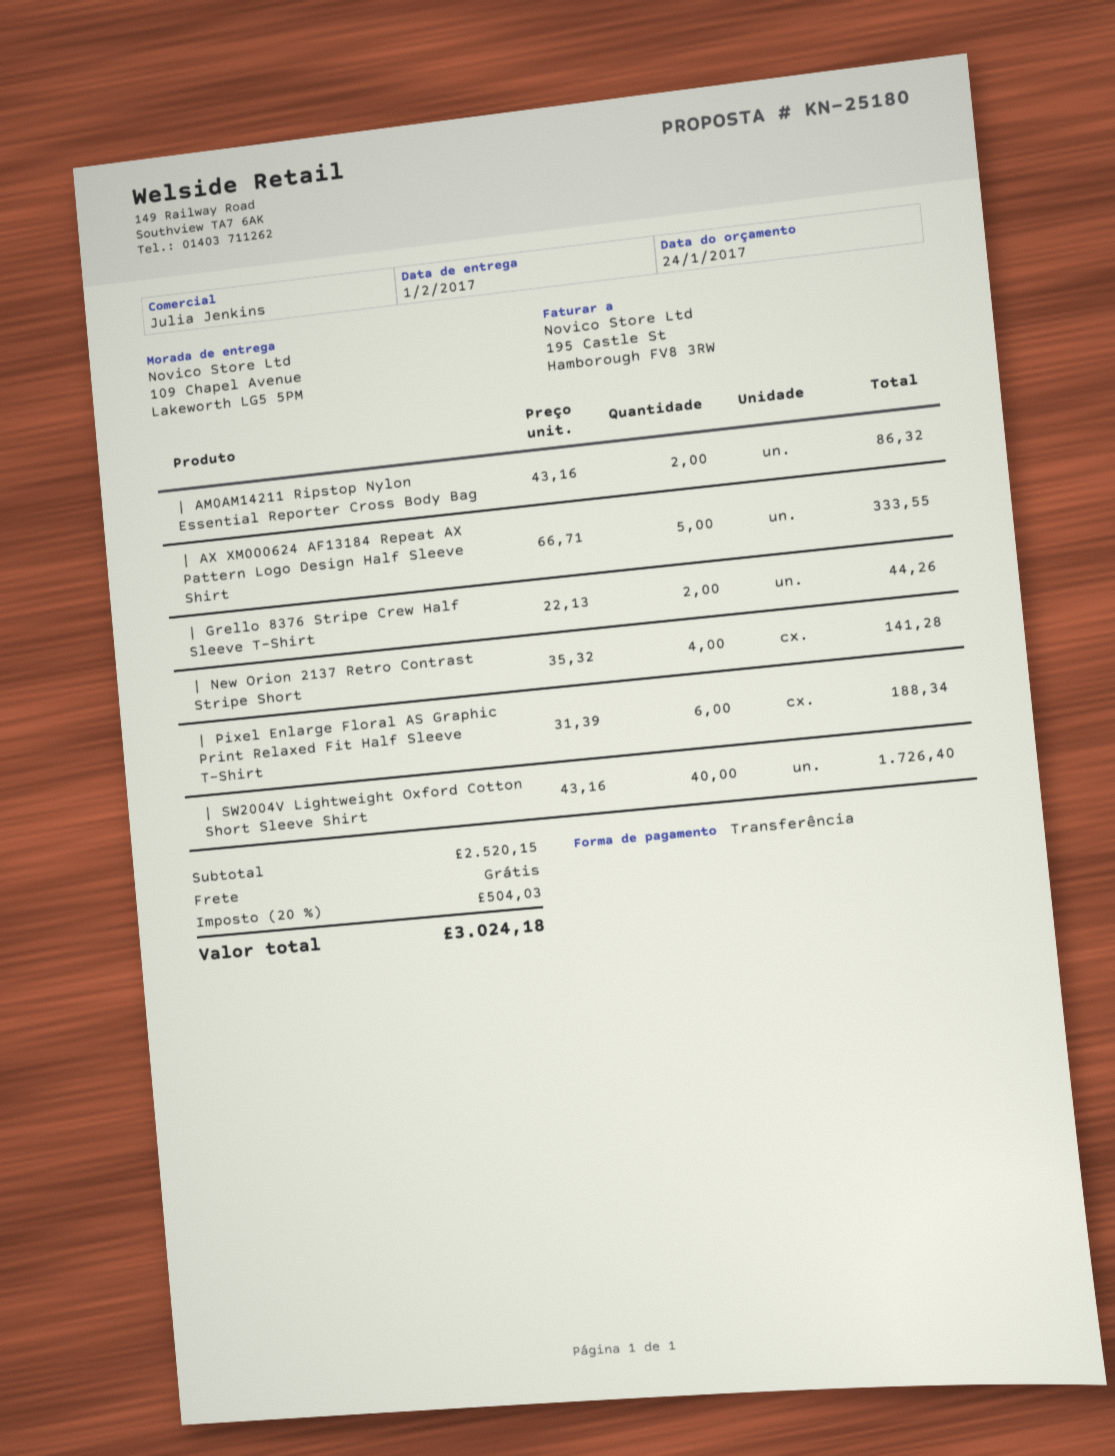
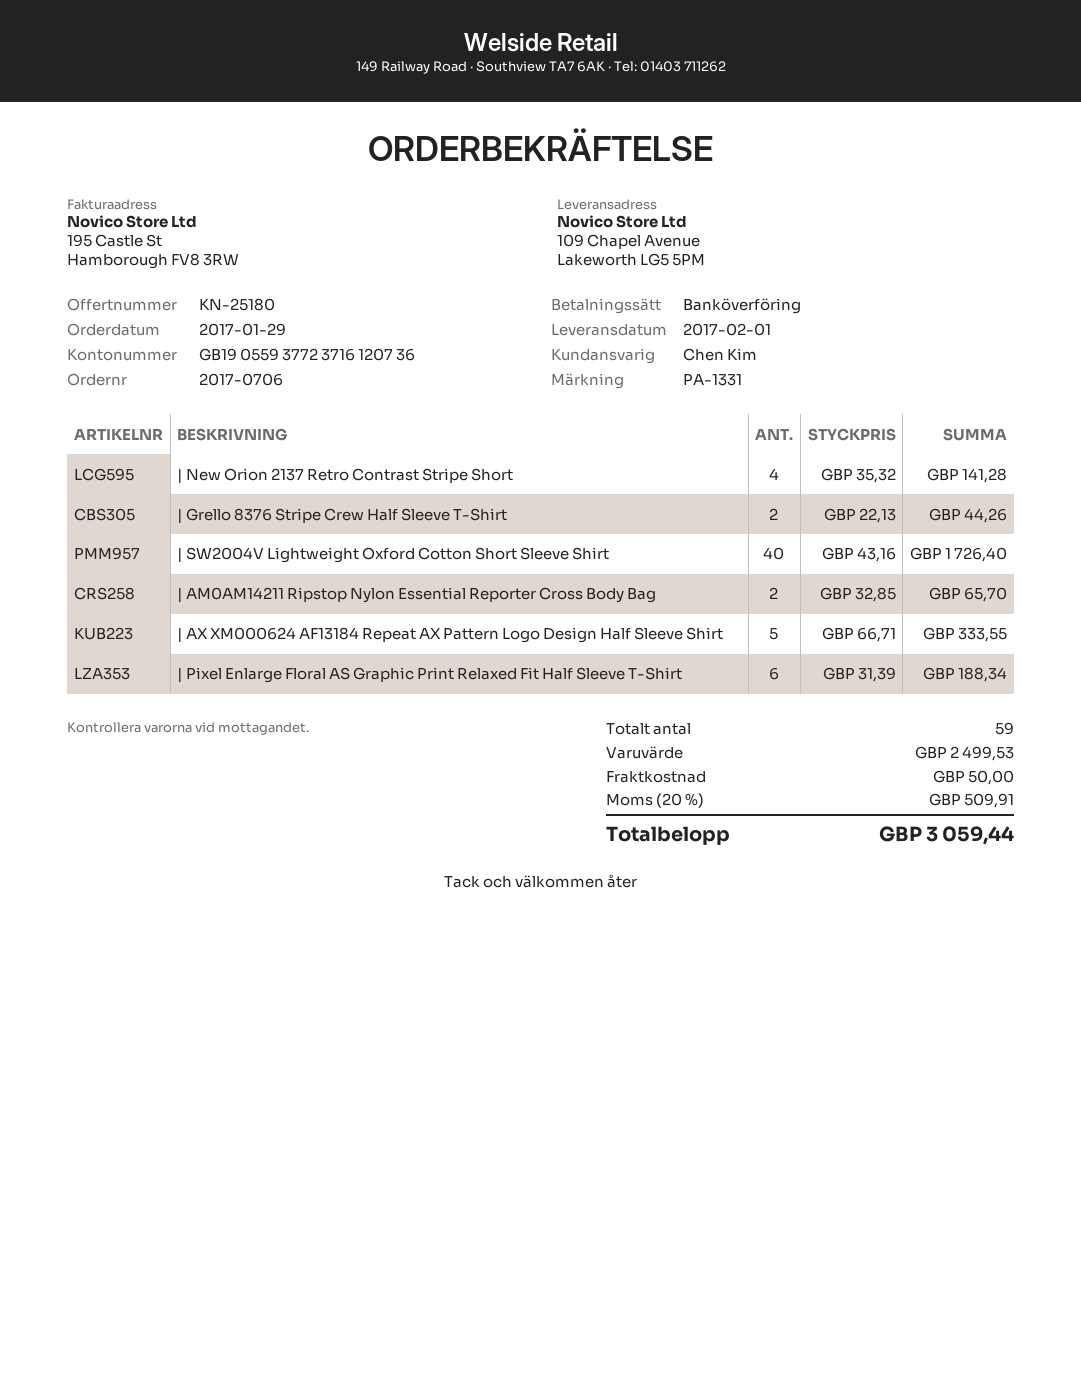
sales rep: Julia Jenkins -> Chen Kim
| AM0AM14211 Ripstop Nylon Essential Reporter Cross Body Bag: 2 x 43.16 = 86.32 -> 2 x 32.85 = 65.70
subtotal: 2520.15 -> 2499.53
shipping: 0.00 -> 50.00
tax: 20% = 504.03 -> 20% = 509.91
total: 3024.18 -> 3059.44

